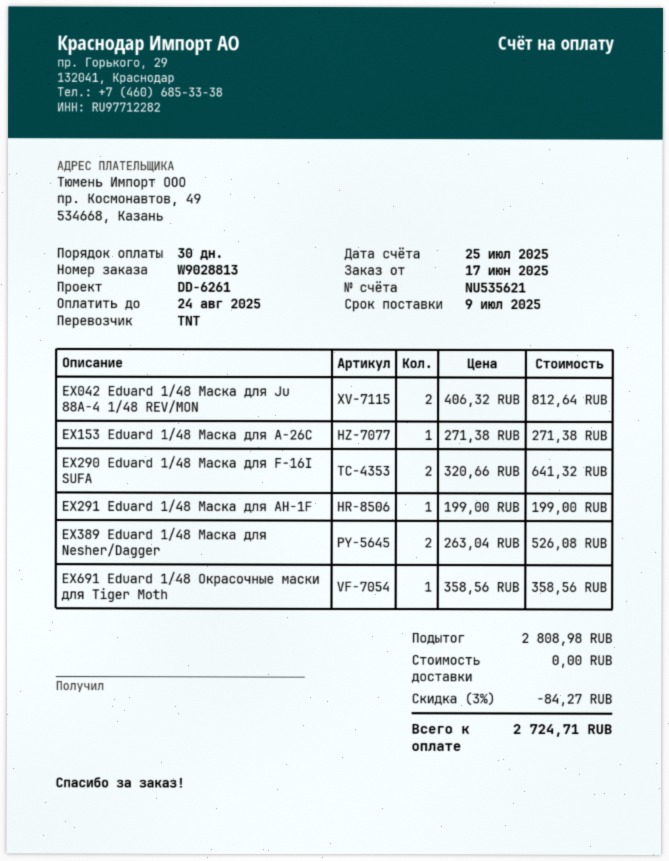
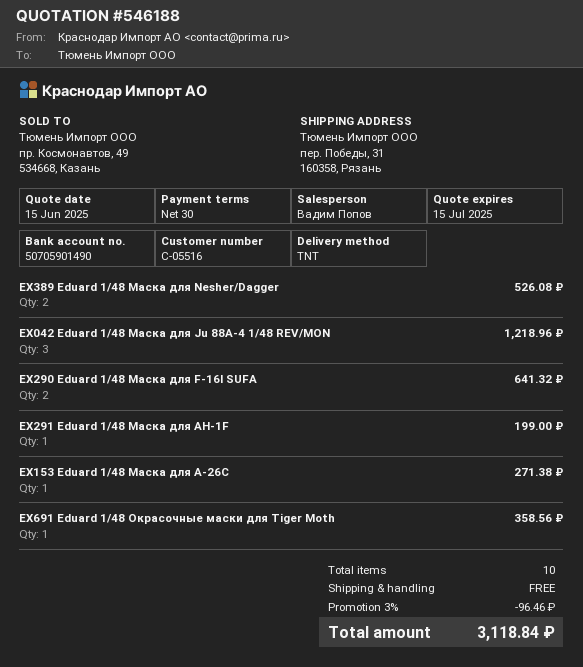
EX042 Eduard 1/48 Маска для Ju 88A-4 1/48 REV/MON: 2 for 812.64 -> 3 for 1218.96
discount: 3% = 84.27 -> 3% = 96.46
total: 2724.71 -> 3118.84

